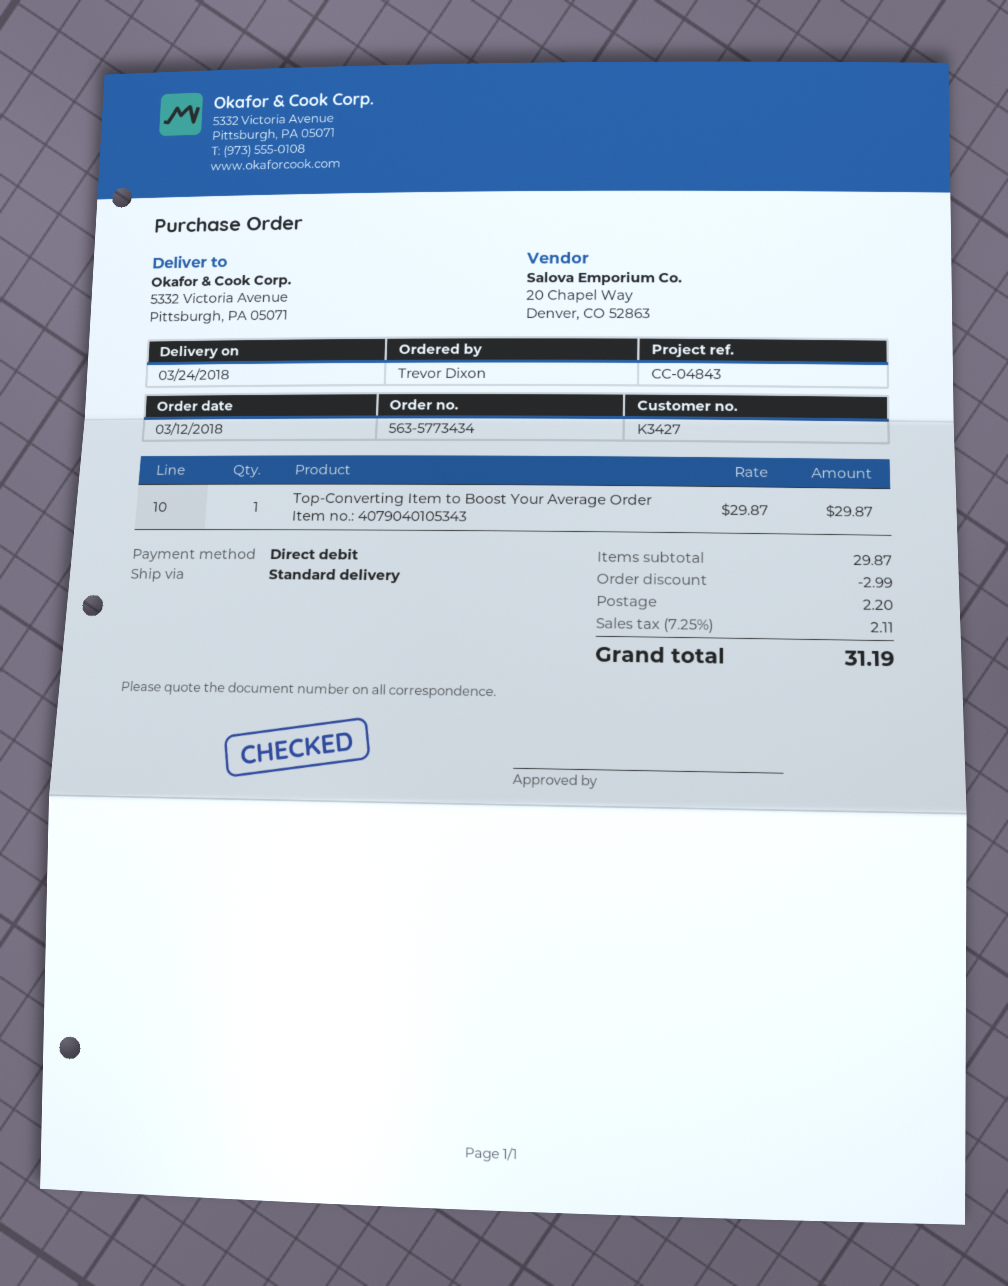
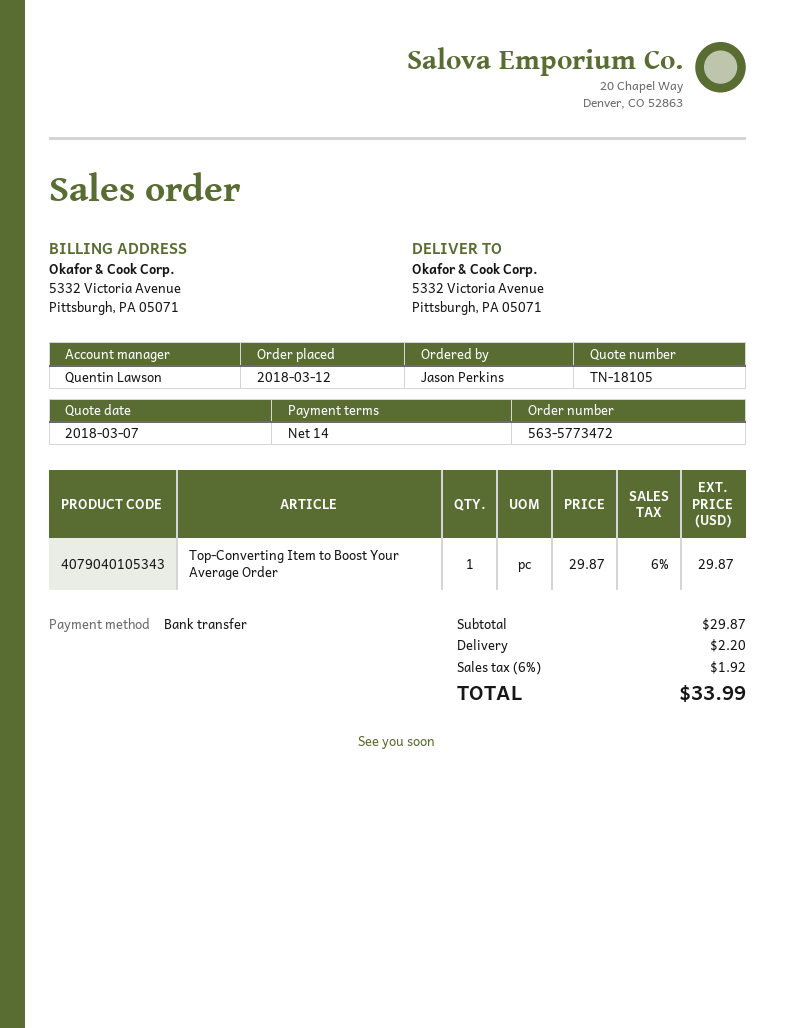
order number: 563-5773434 -> 563-5773472
ordered by: Trevor Dixon -> Jason Perkins
payment method: direct debit -> bank transfer
discount: 2.99 -> none
tax: 7.25% = 2.11 -> 6% = 1.92
total: 31.19 -> 33.99

